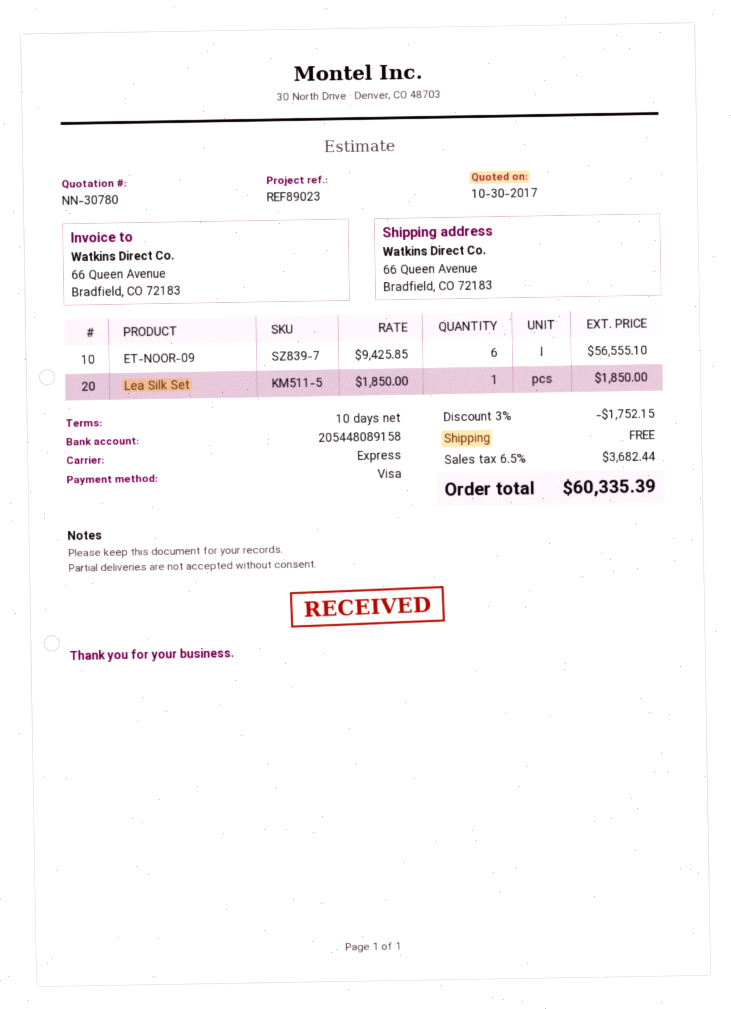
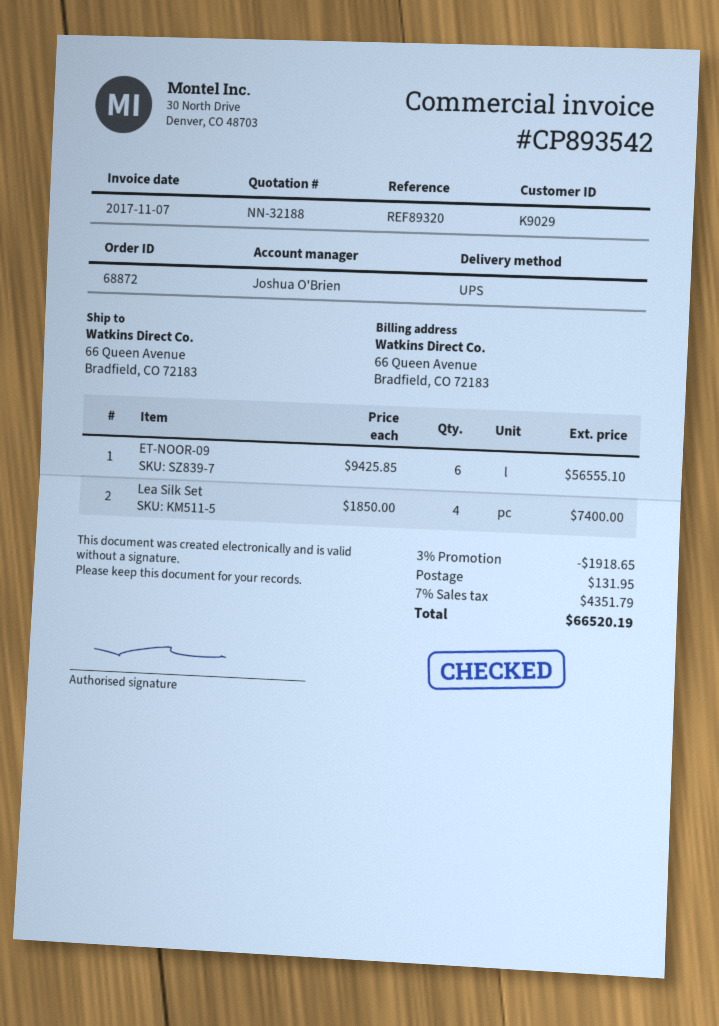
quote number: NN-30780 -> NN-32188
reference: REF89023 -> REF89320
shipping method: express -> UPS
Lea Silk Set: 1 x 1850.00 = 1850.00 -> 4 x 1850.00 = 7400.00
discount: 3% = 1752.15 -> 3% = 1918.65
shipping: 0.00 -> 131.95
tax: 6.5% = 3682.44 -> 7% = 4351.79
total: 60335.39 -> 66520.19

